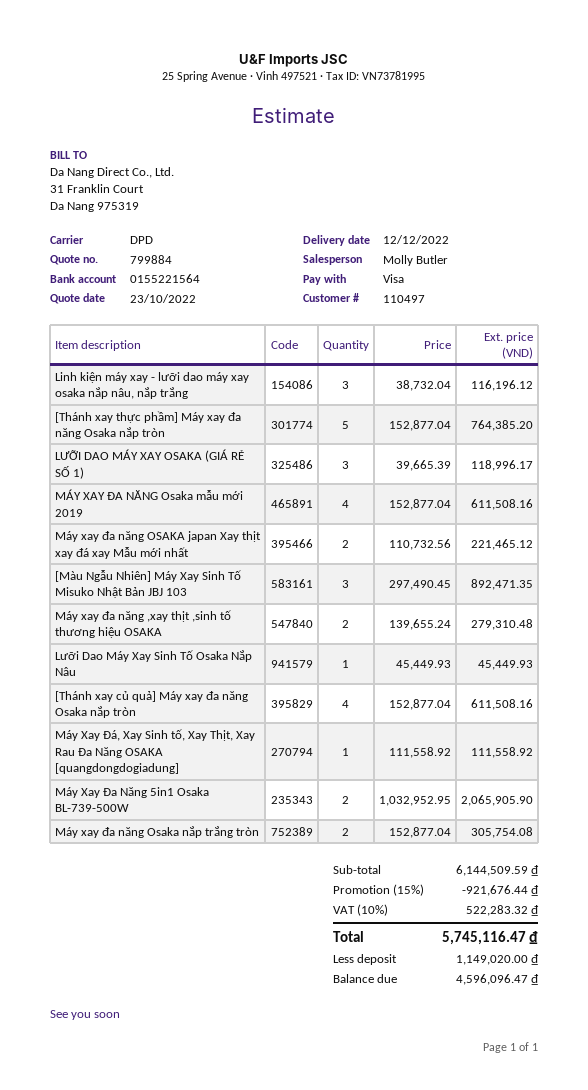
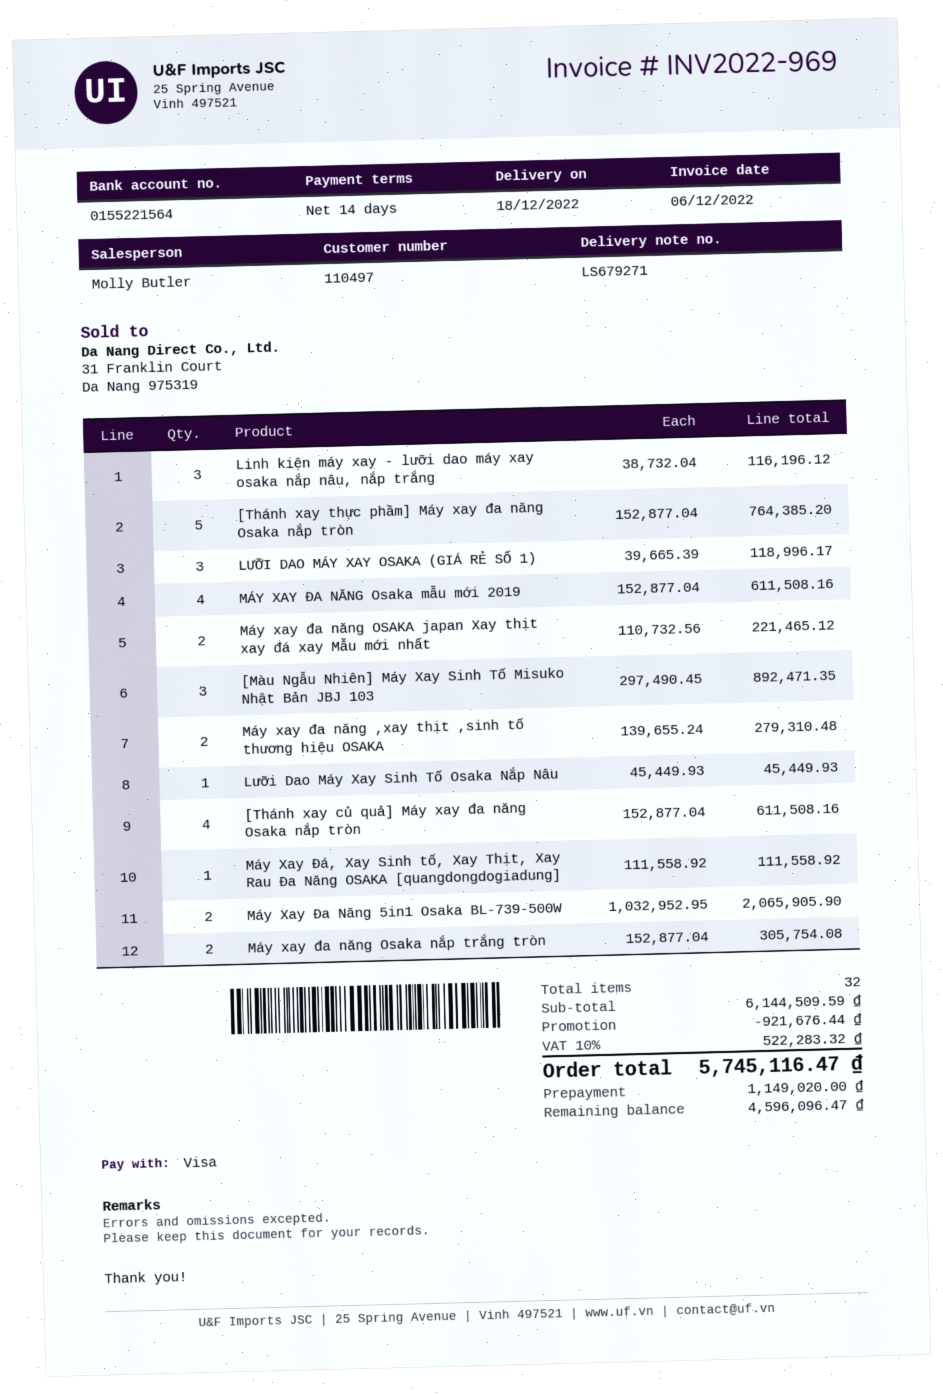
delivery date: 2022-12-12 -> 2022-12-18

